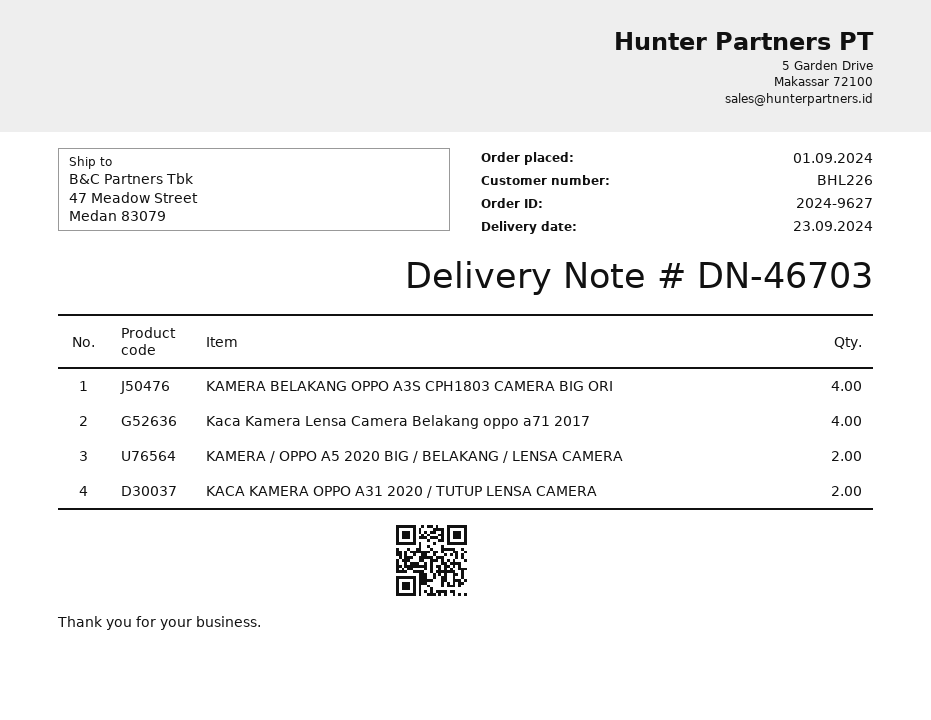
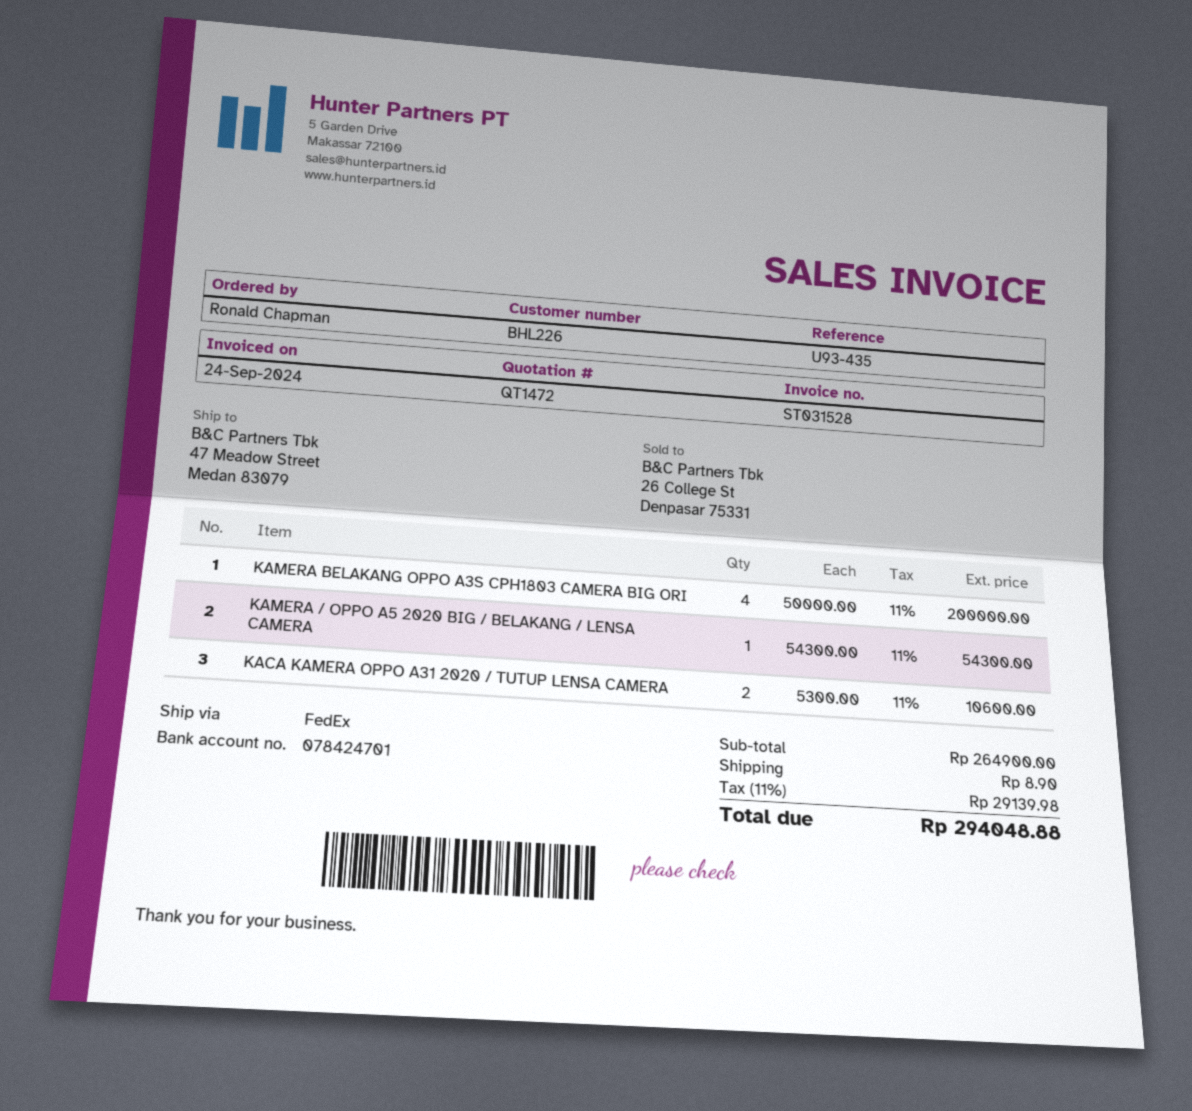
Kaca Kamera Lensa Camera Belakang oppo a71 2017: 4 -> none
KAMERA / OPPO A5 2020 BIG / BELAKANG / LENSA CAMERA: 2 -> 1

